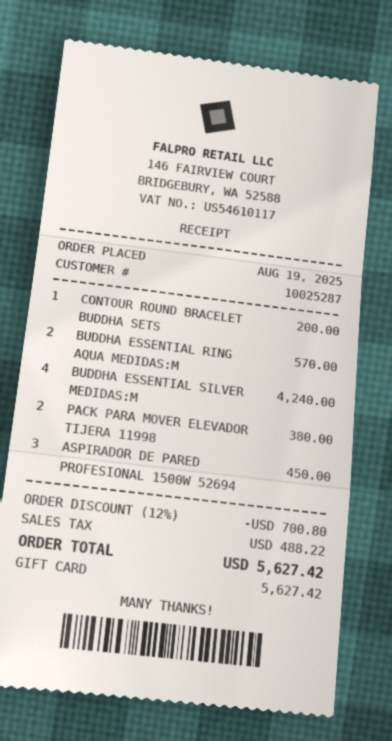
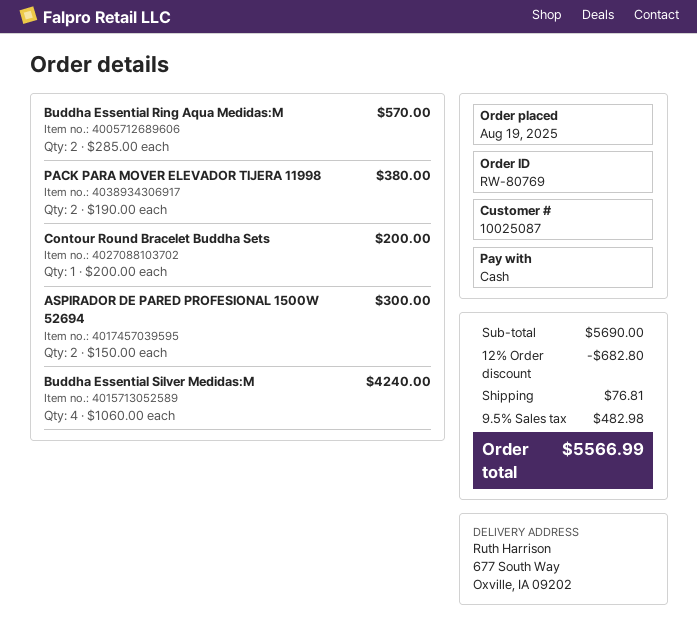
customer number: 10025287 -> 10025087
payment method: gift card -> cash
ASPIRADOR DE PARED PROFESIONAL 1500W 52694: 3 for 450.00 -> 2 for 300.00
discount: 12% = 700.80 -> 12% = 682.80
shipping: none -> 76.81
tax: 488.22 -> 482.98
total: 5627.42 -> 5566.99

